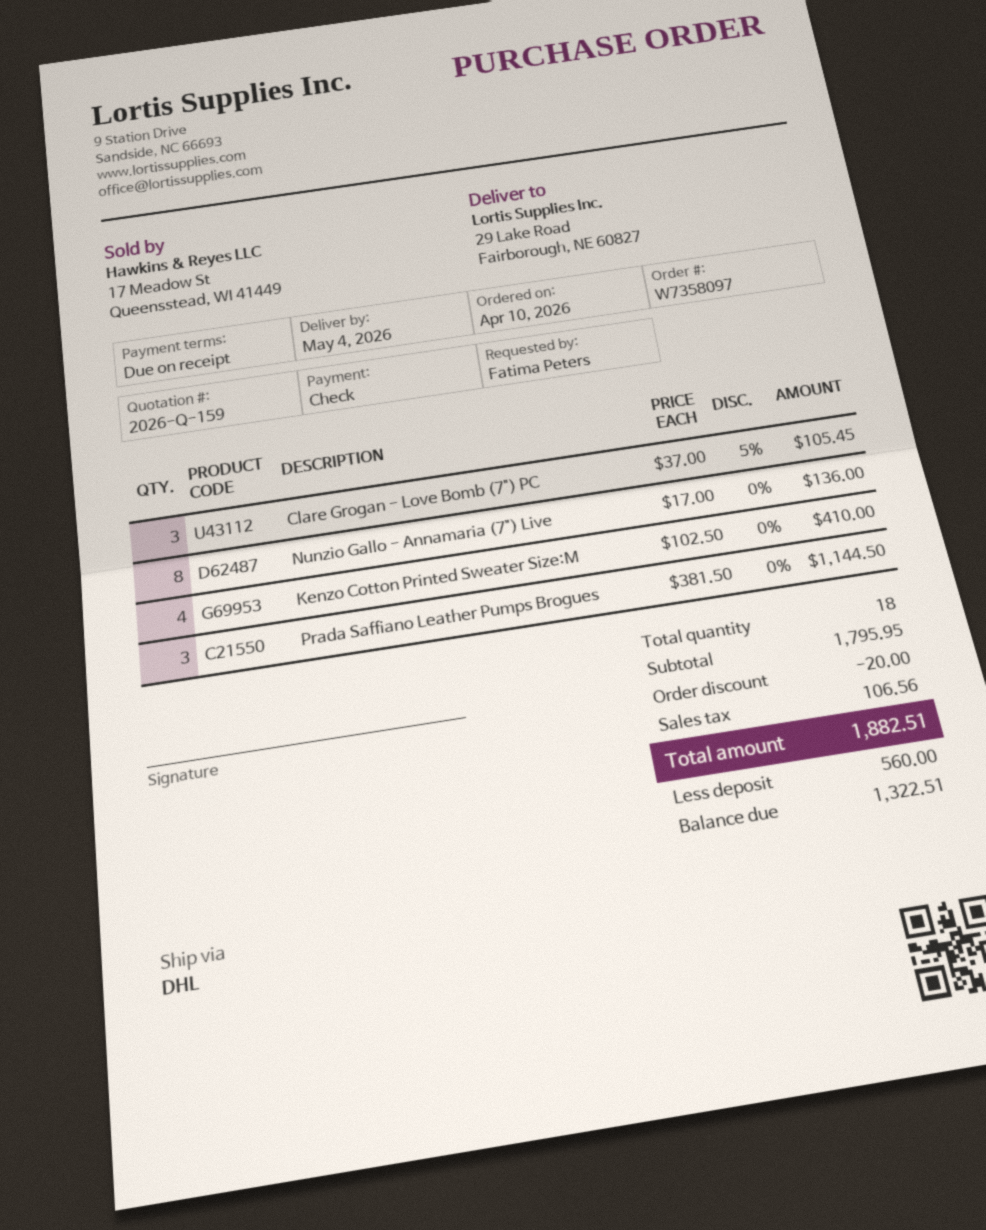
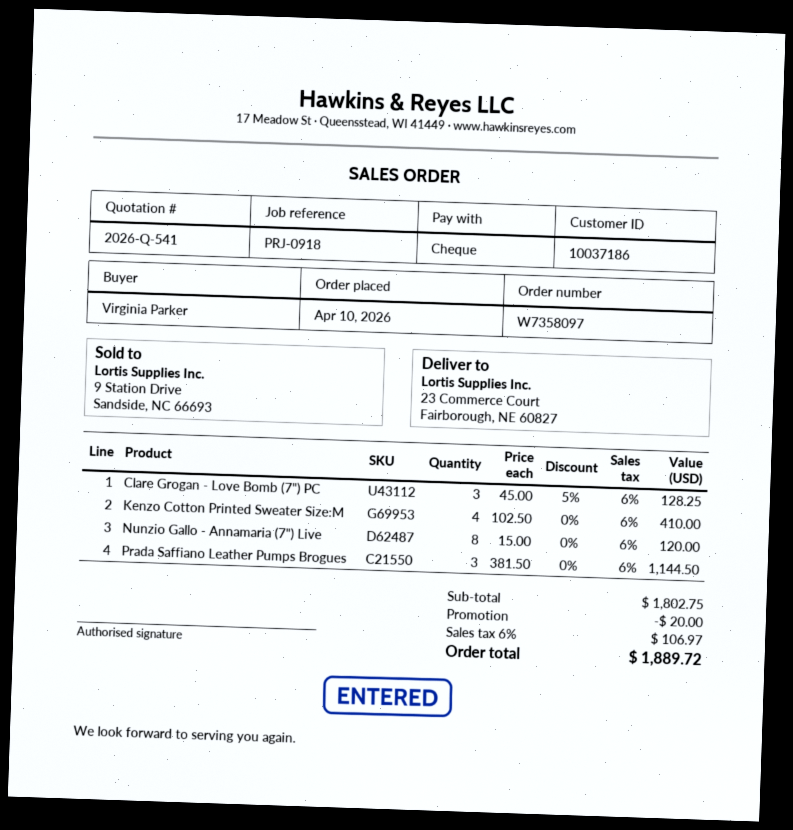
quote number: 2026-Q-159 -> 2026-Q-541
ordered by: Fatima Peters -> Virginia Parker
ship to: 29 Lake Road, Fairborough, NE 60827 -> 23 Commerce Court, Fairborough, NE 60827
Clare Grogan - Love Bomb (7") PC: 3 x 37.00 - 5% = 105.45 -> 3 x 45.00 - 5% = 128.25
Nunzio Gallo - Annamaria (7") Live: 8 x 17.00 = 136.00 -> 8 x 15.00 = 120.00
subtotal: 1795.95 -> 1802.75
tax: 106.56 -> 106.97
total: 1882.51 -> 1889.72

